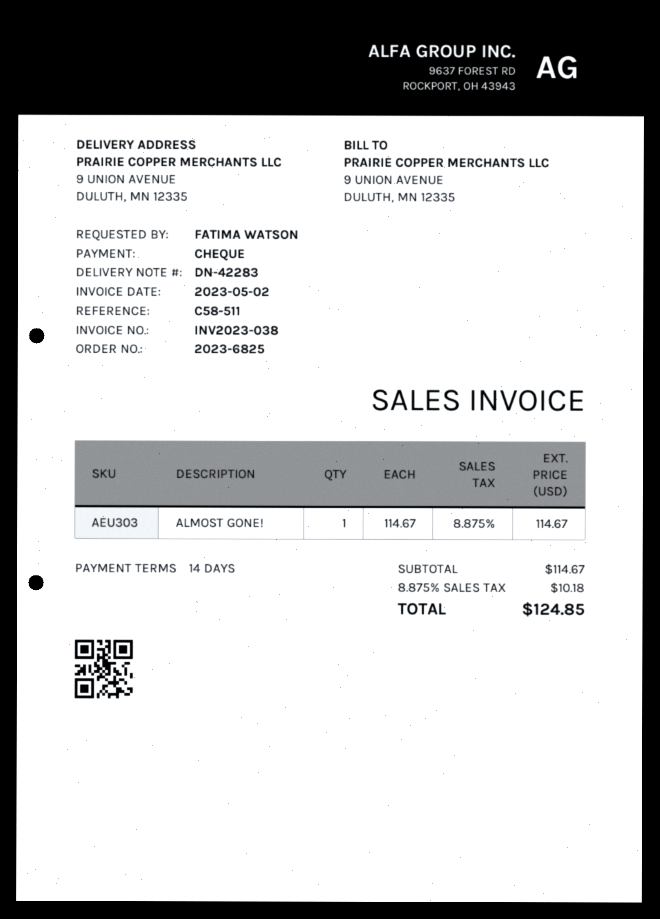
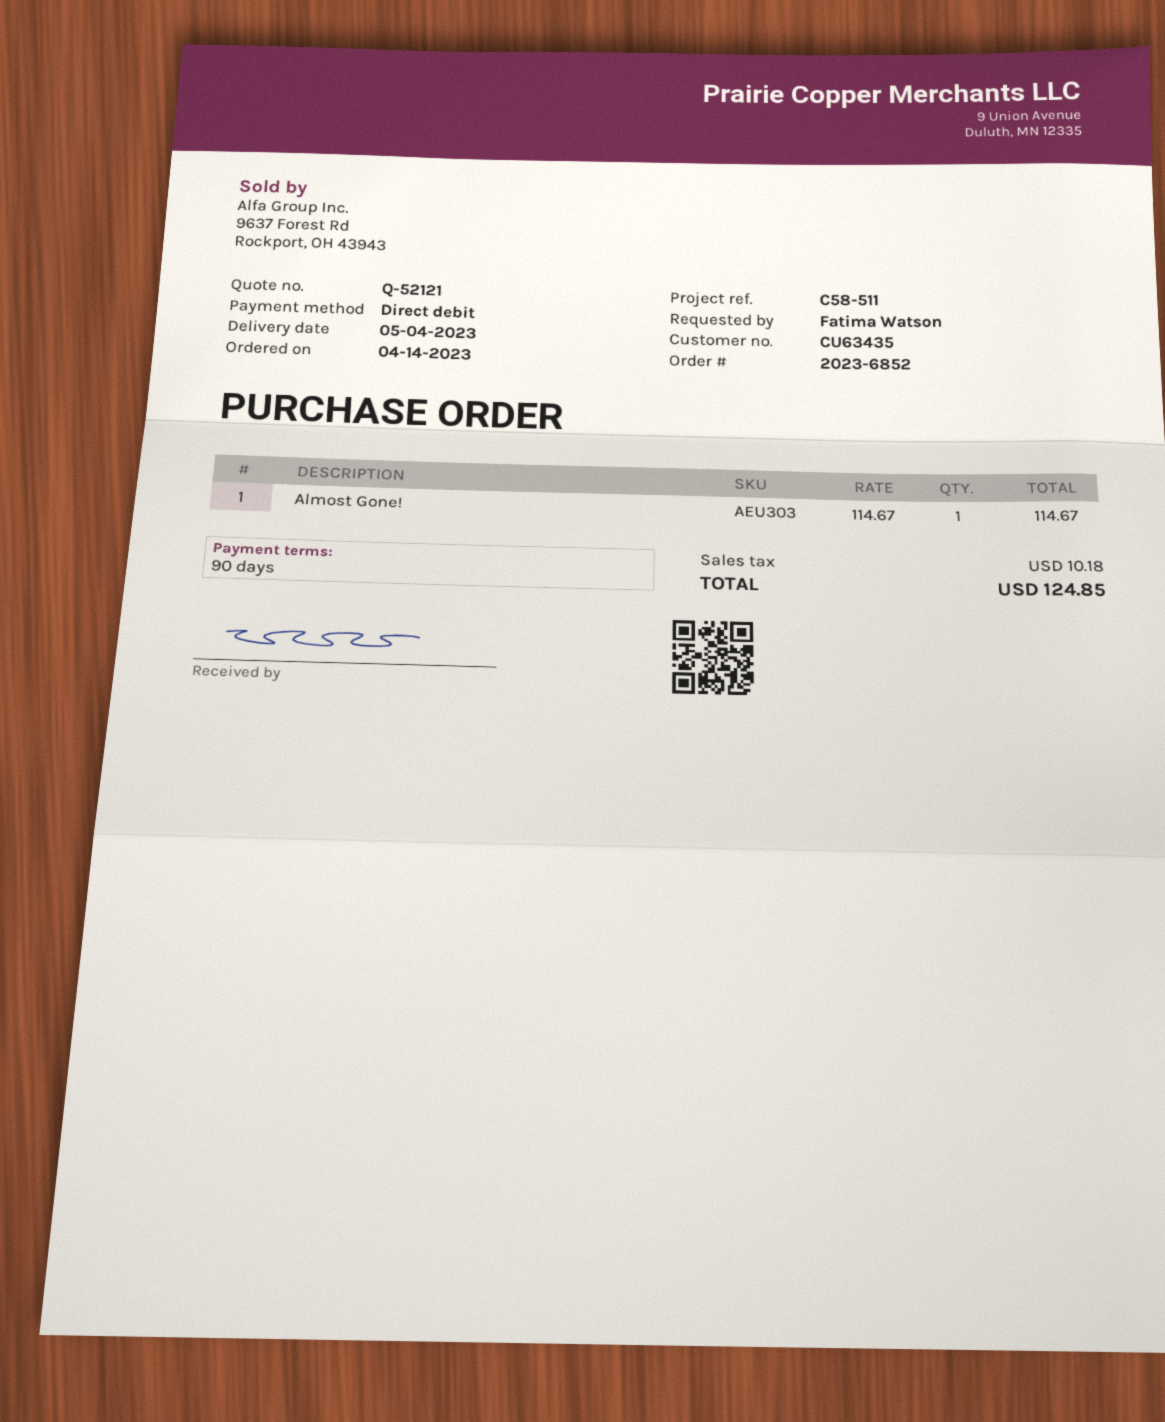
order number: 2023-6825 -> 2023-6852
payment terms: 14 days -> 90 days
payment method: cheque -> direct debit

